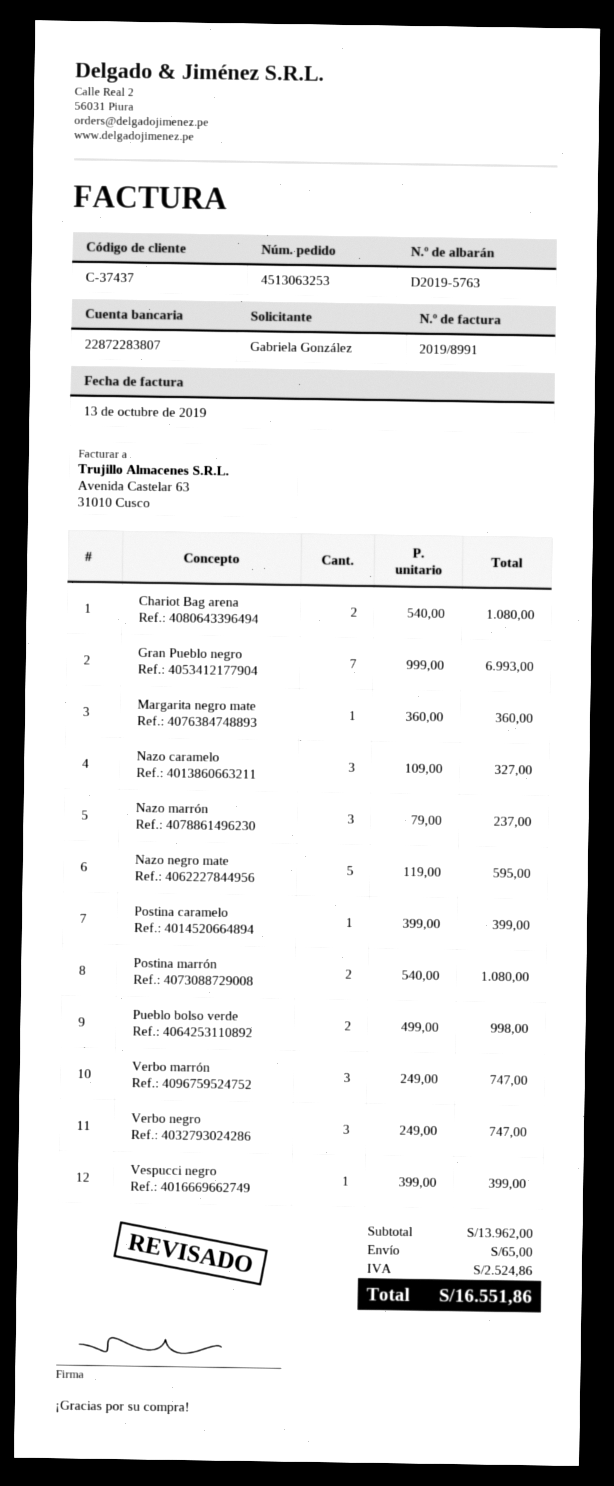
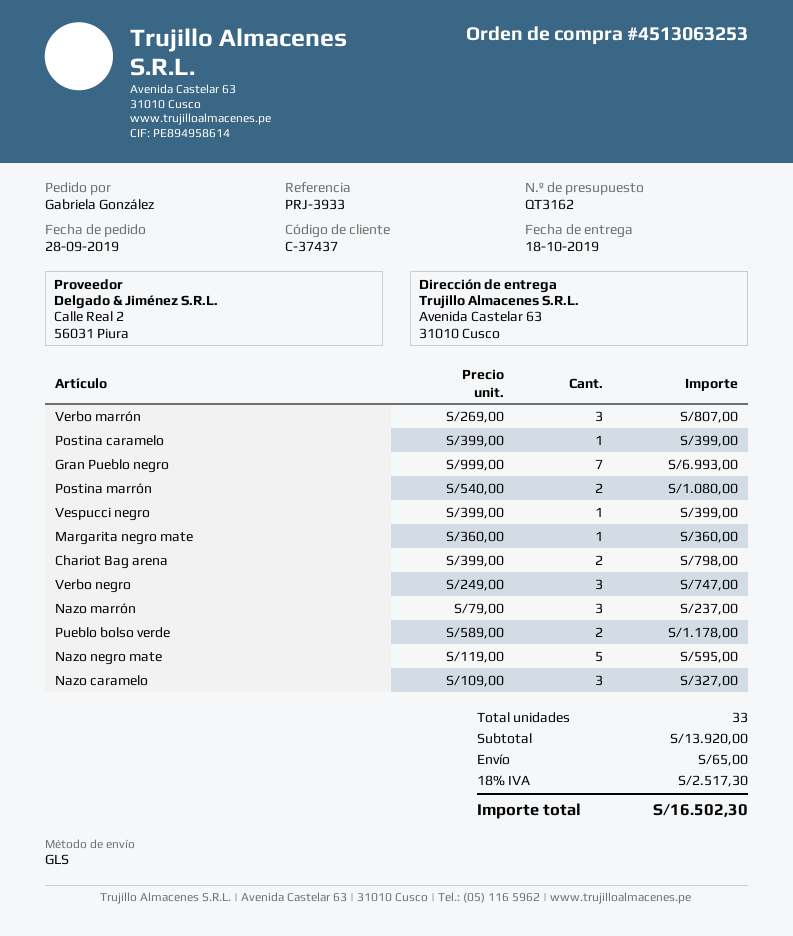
Chariot Bag arena: 2 x 540.00 = 1080.00 -> 2 x 399.00 = 798.00
Pueblo bolso verde: 2 x 499.00 = 998.00 -> 2 x 589.00 = 1178.00
Verbo marrón: 3 x 249.00 = 747.00 -> 3 x 269.00 = 807.00
subtotal: 13962.00 -> 13920.00
tax: 2524.86 -> 2517.30
total: 16551.86 -> 16502.30

